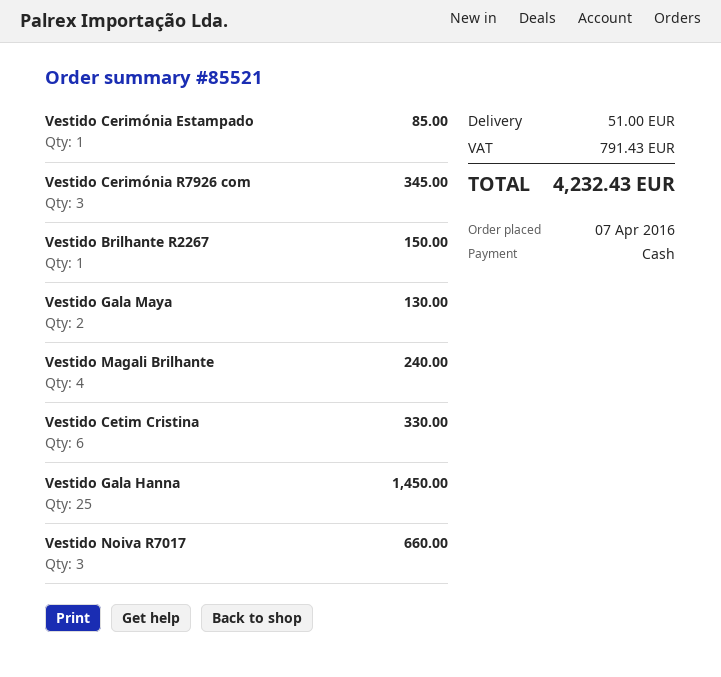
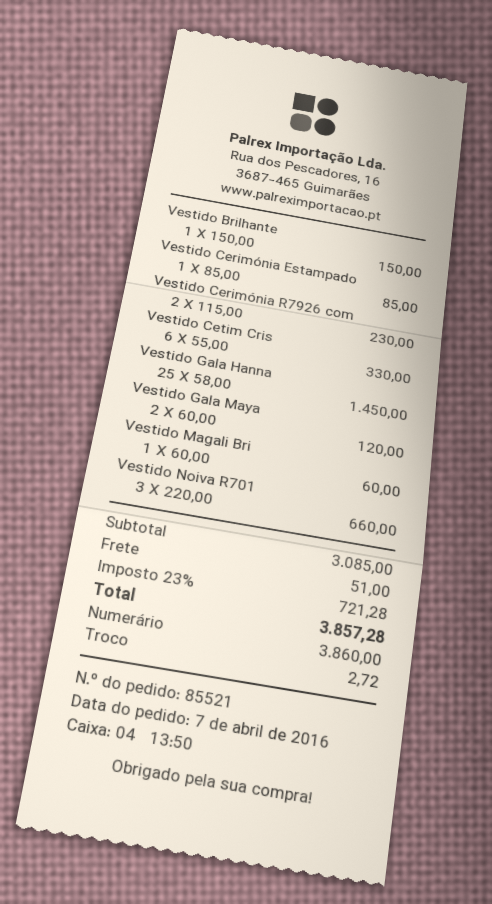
Vestido Cerimónia R7926 com: 3 for 345.00 -> 2 for 230.00
Vestido Gala Maya: 2 for 130.00 -> 2 for 120.00
Vestido Magali Brilhante: 4 for 240.00 -> 1 for 60.00
tax: 791.43 -> 721.28
total: 4232.43 -> 3857.28

